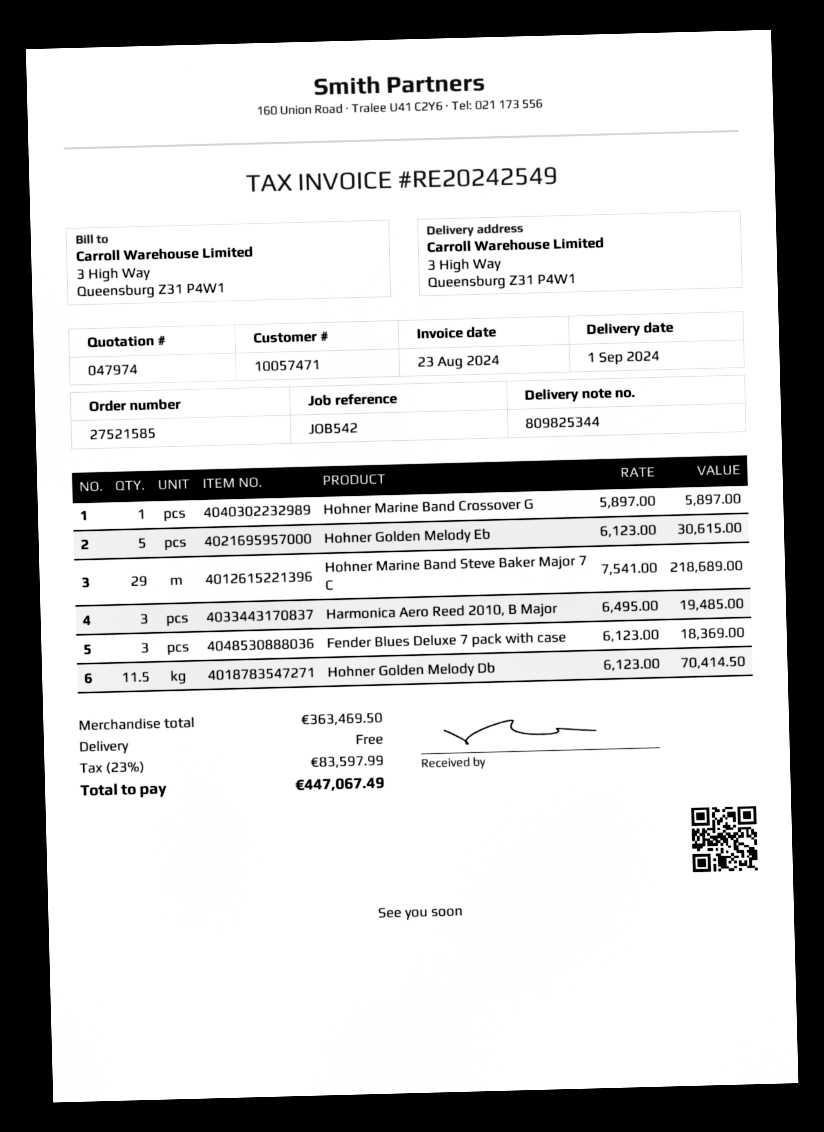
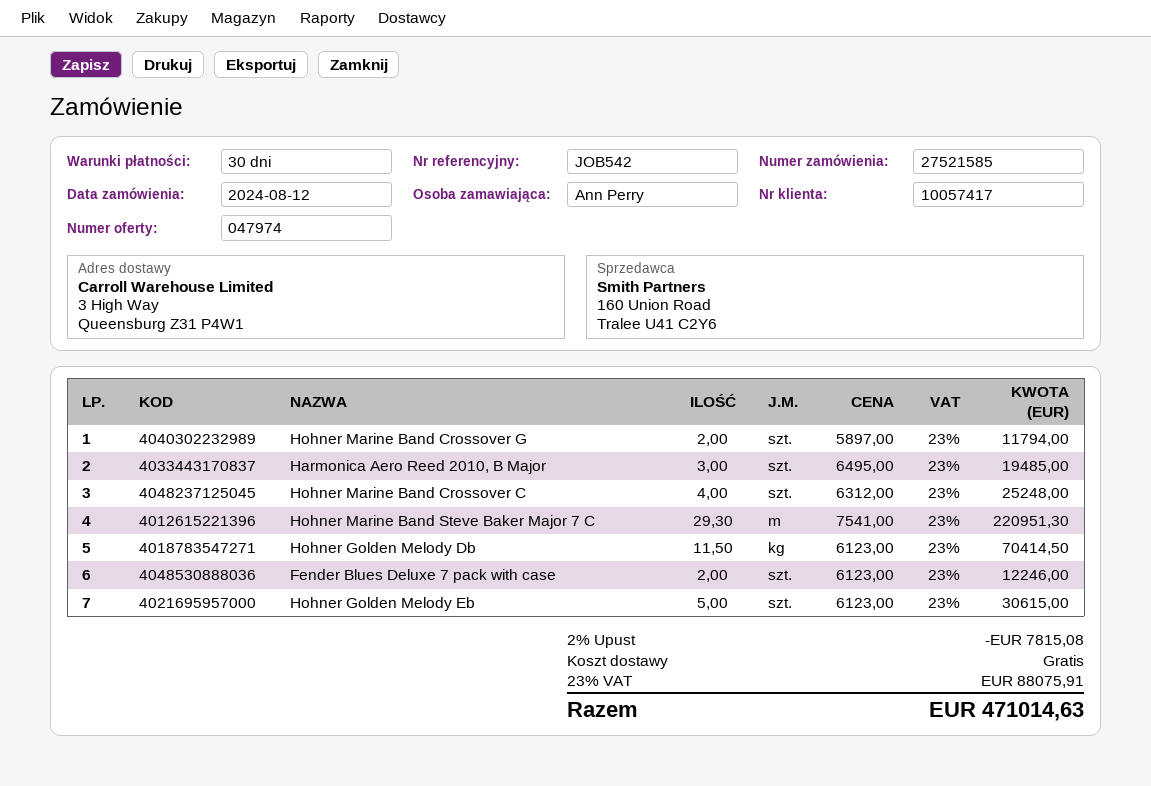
customer number: 10057471 -> 10057417
Hohner Marine Band Crossover G: 1 x 5897.00 = 5897.00 -> 2 x 5897.00 = 11794.00
Hohner Marine Band Steve Baker Major 7 C: 29 x 7541.00 = 218689.00 -> 29.3 x 7541.00 = 220951.30
Fender Blues Deluxe 7 pack with case: 3 x 6123.00 = 18369.00 -> 2 x 6123.00 = 12246.00
Hohner Marine Band Crossover C: none -> 4 x 6312.00 = 25248.00
discount: none -> 2% = 7815.08
tax: 23% = 83597.99 -> 23% = 88075.91
total: 447067.49 -> 471014.63

